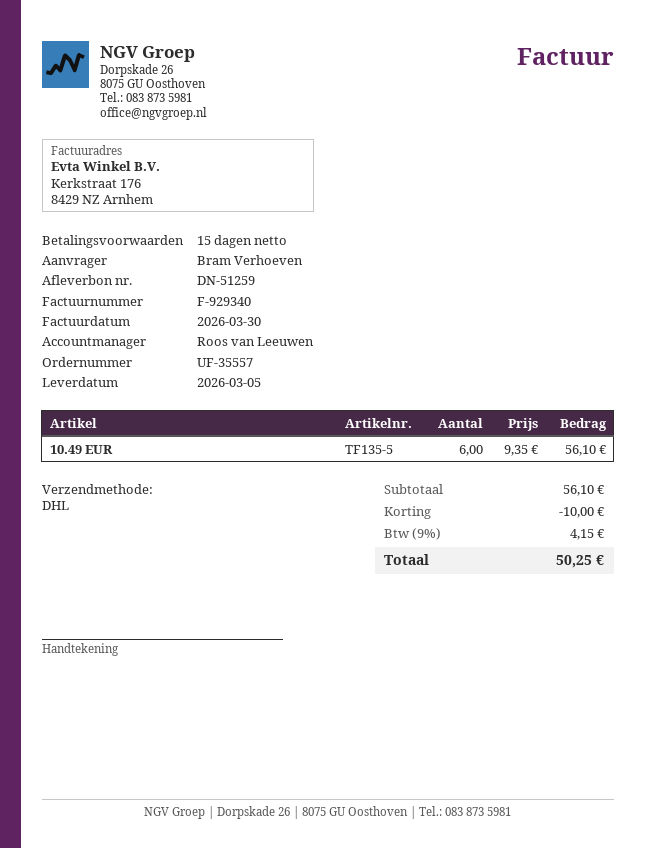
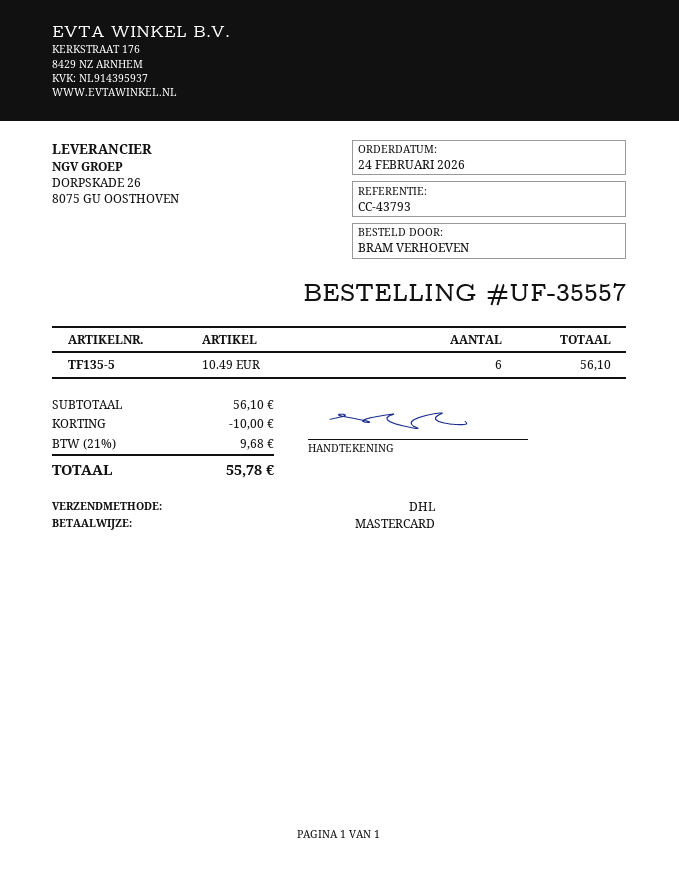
tax: 9% = 4.15 -> 21% = 9.68
total: 50.25 -> 55.78

